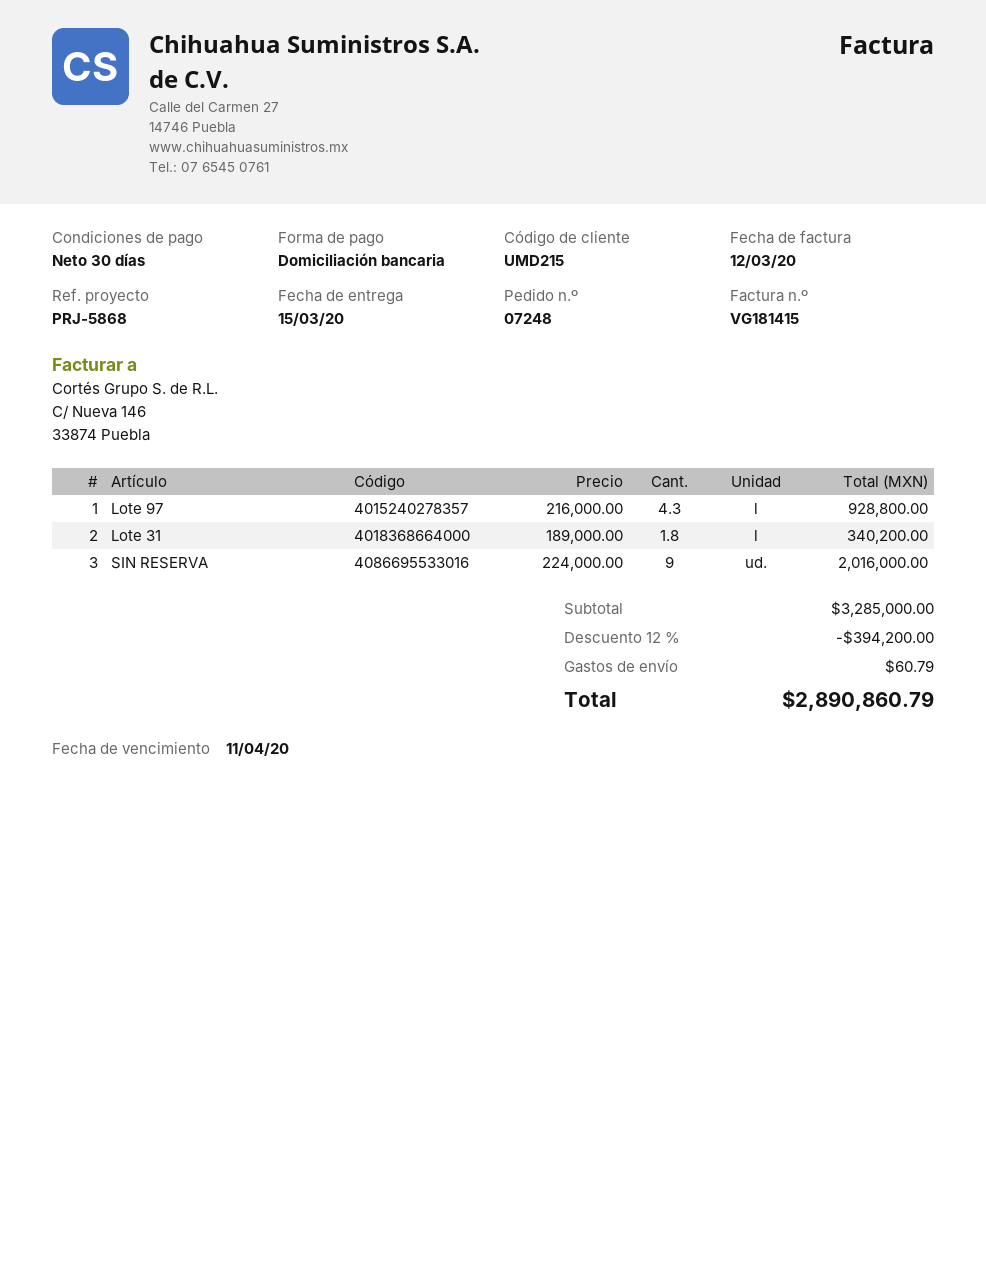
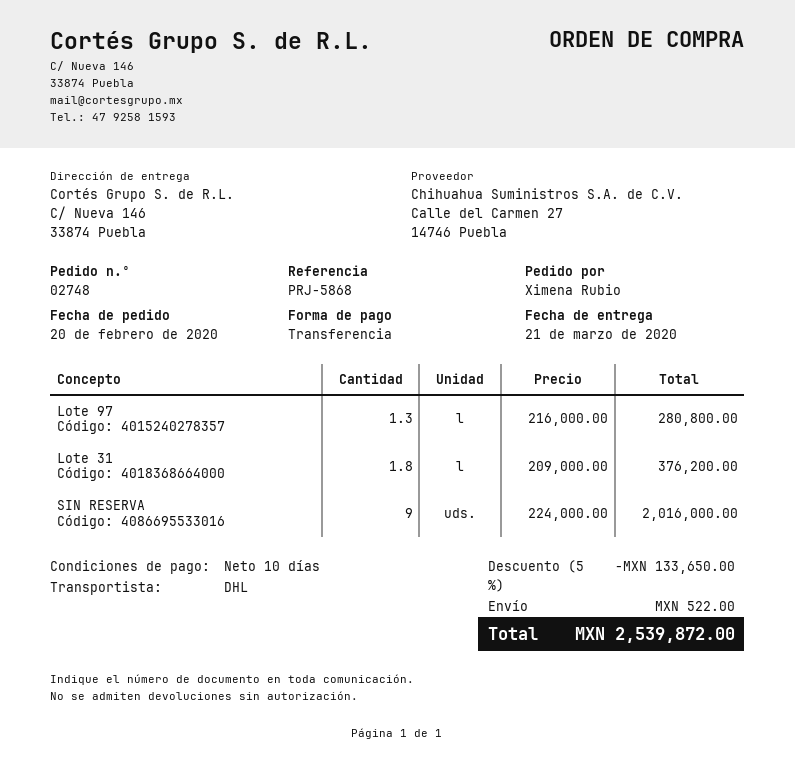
order number: 07248 -> 02748
delivery date: 2020-03-15 -> 2020-03-21
payment terms: 30 days -> 10 days
payment method: direct debit -> bank transfer
Lote 97: 4.3 x 216000.00 = 928800.00 -> 1.3 x 216000.00 = 280800.00
Lote 31: 1.8 x 189000.00 = 340200.00 -> 1.8 x 209000.00 = 376200.00
discount: 12% = 394200.00 -> 5% = 133650.00
shipping: 60.79 -> 522.00
total: 2890860.79 -> 2539872.00

